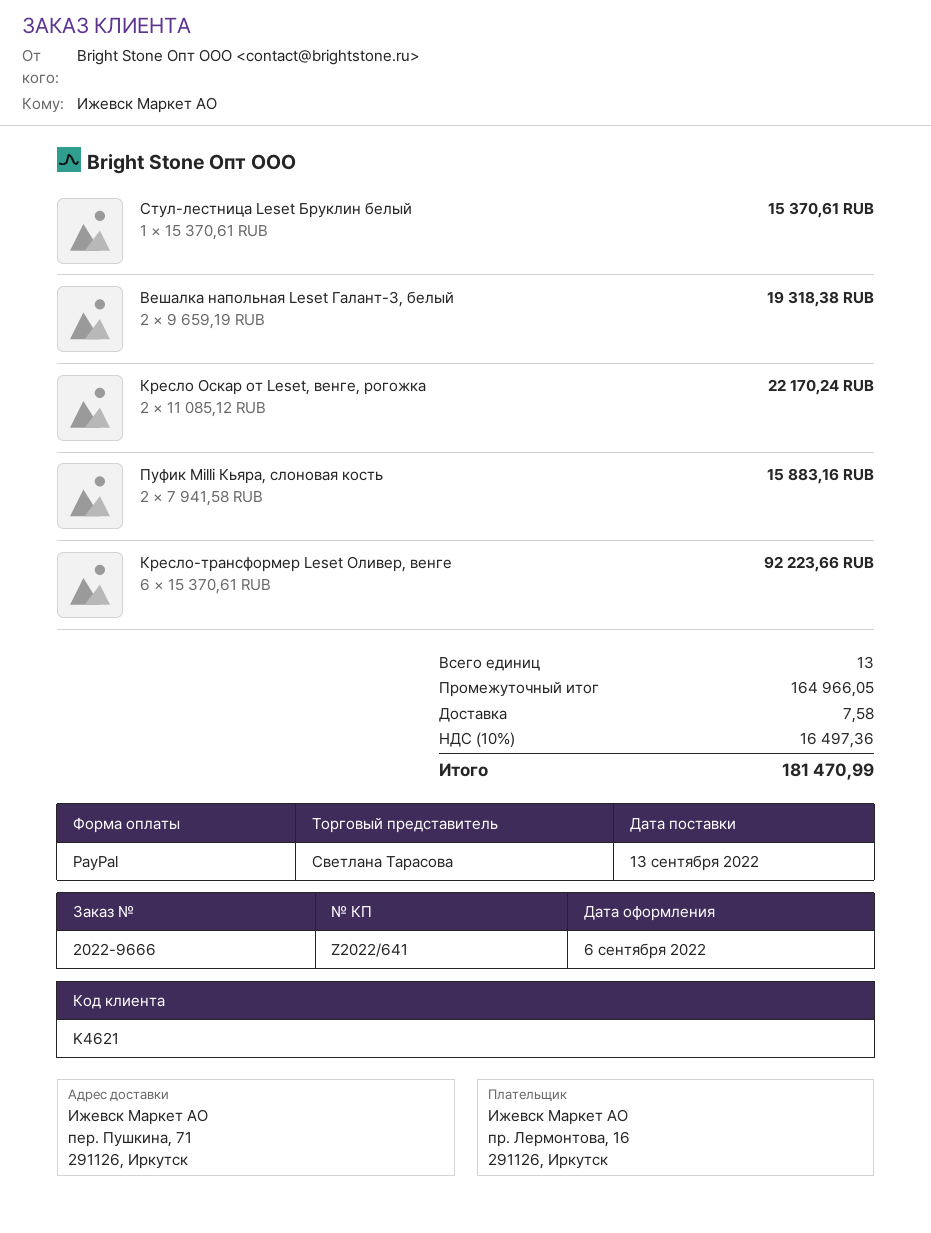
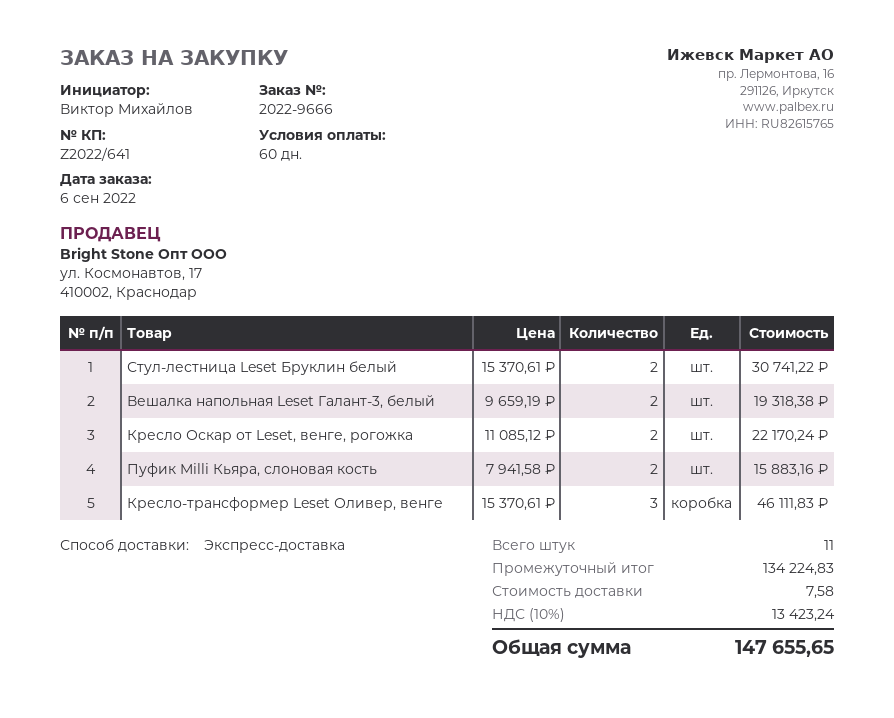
Стул-лестница Leset Бруклин белый: 1 x 15370.61 = 15370.61 -> 2 x 15370.61 = 30741.22
Кресло-трансформер Leset Оливер, венге: 6 x 15370.61 = 92223.66 -> 3 x 15370.61 = 46111.83
total quantity: 13 -> 11
subtotal: 164966.05 -> 134224.83
tax: 10% = 16497.36 -> 10% = 13423.24
total: 181470.99 -> 147655.65

